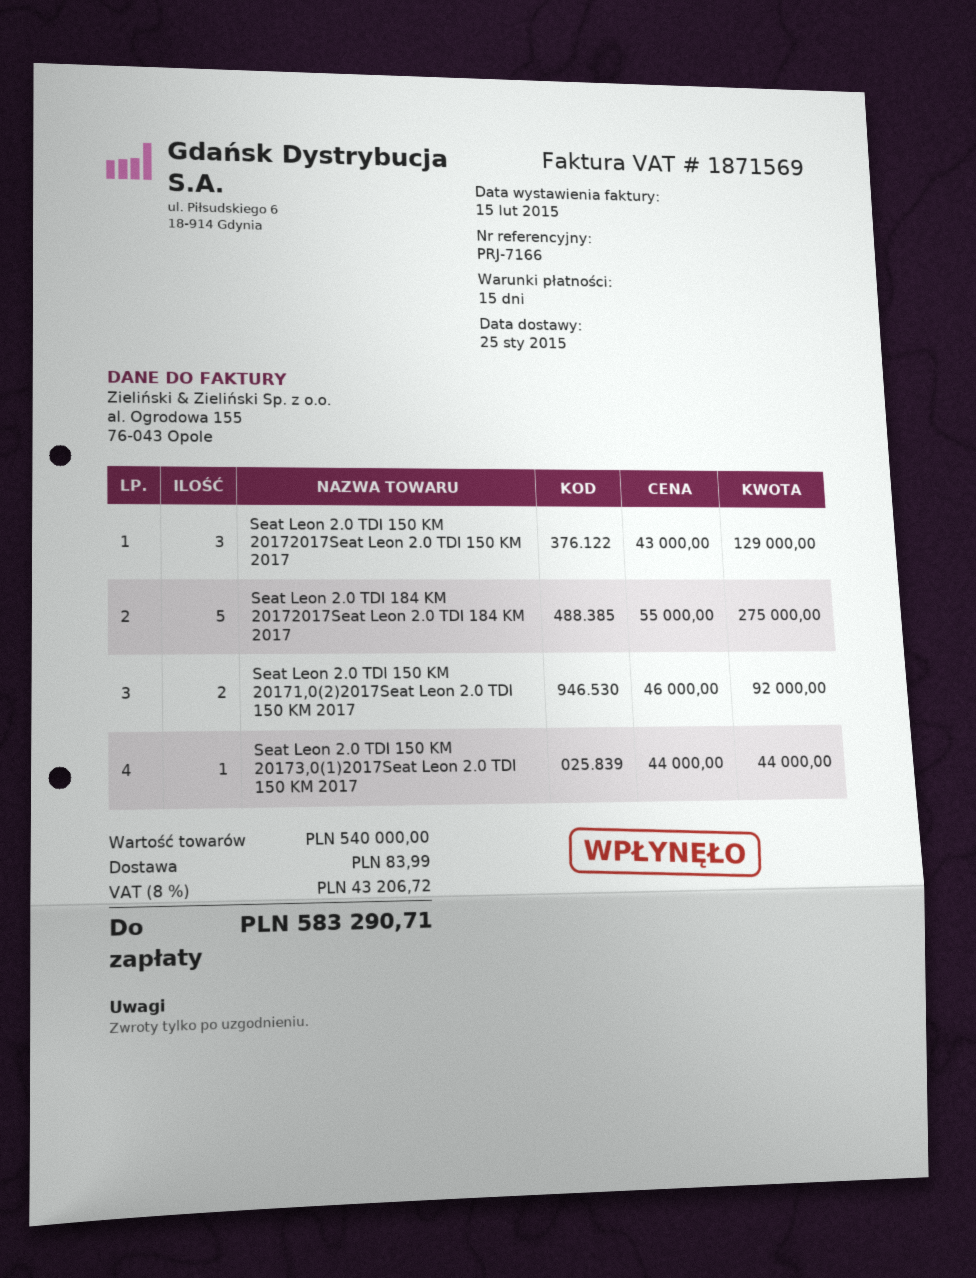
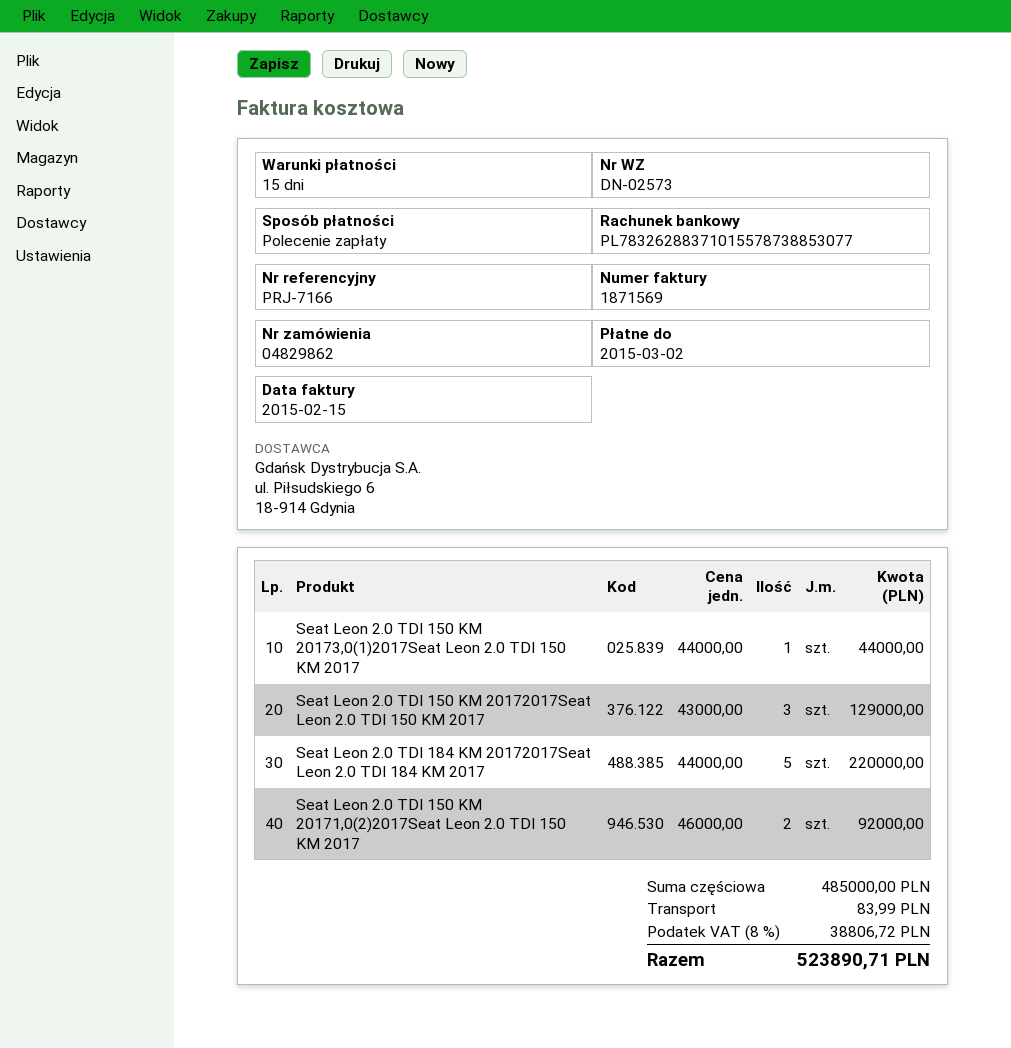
Seat Leon 2.0 TDI 184 KM 20172017Seat Leon 2.0 TDI 184 KM 2017: 5 x 55000.00 = 275000.00 -> 5 x 44000.00 = 220000.00
subtotal: 540000.00 -> 485000.00
tax: 8% = 43206.72 -> 8% = 38806.72
total: 583290.71 -> 523890.71

